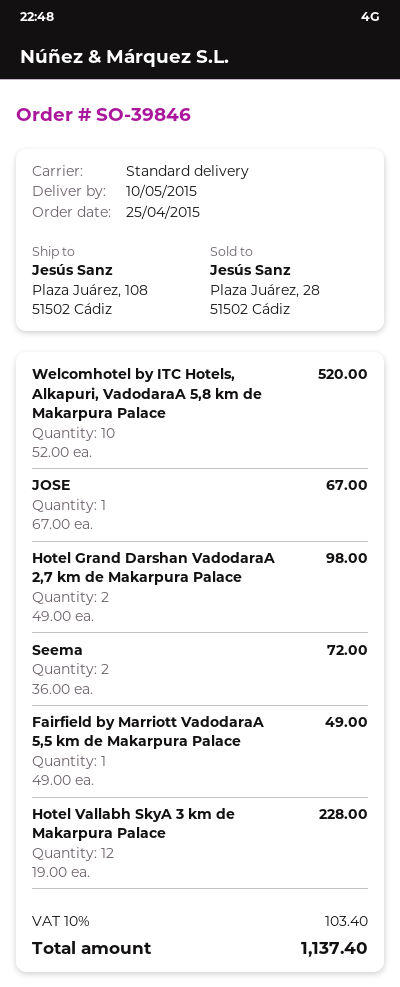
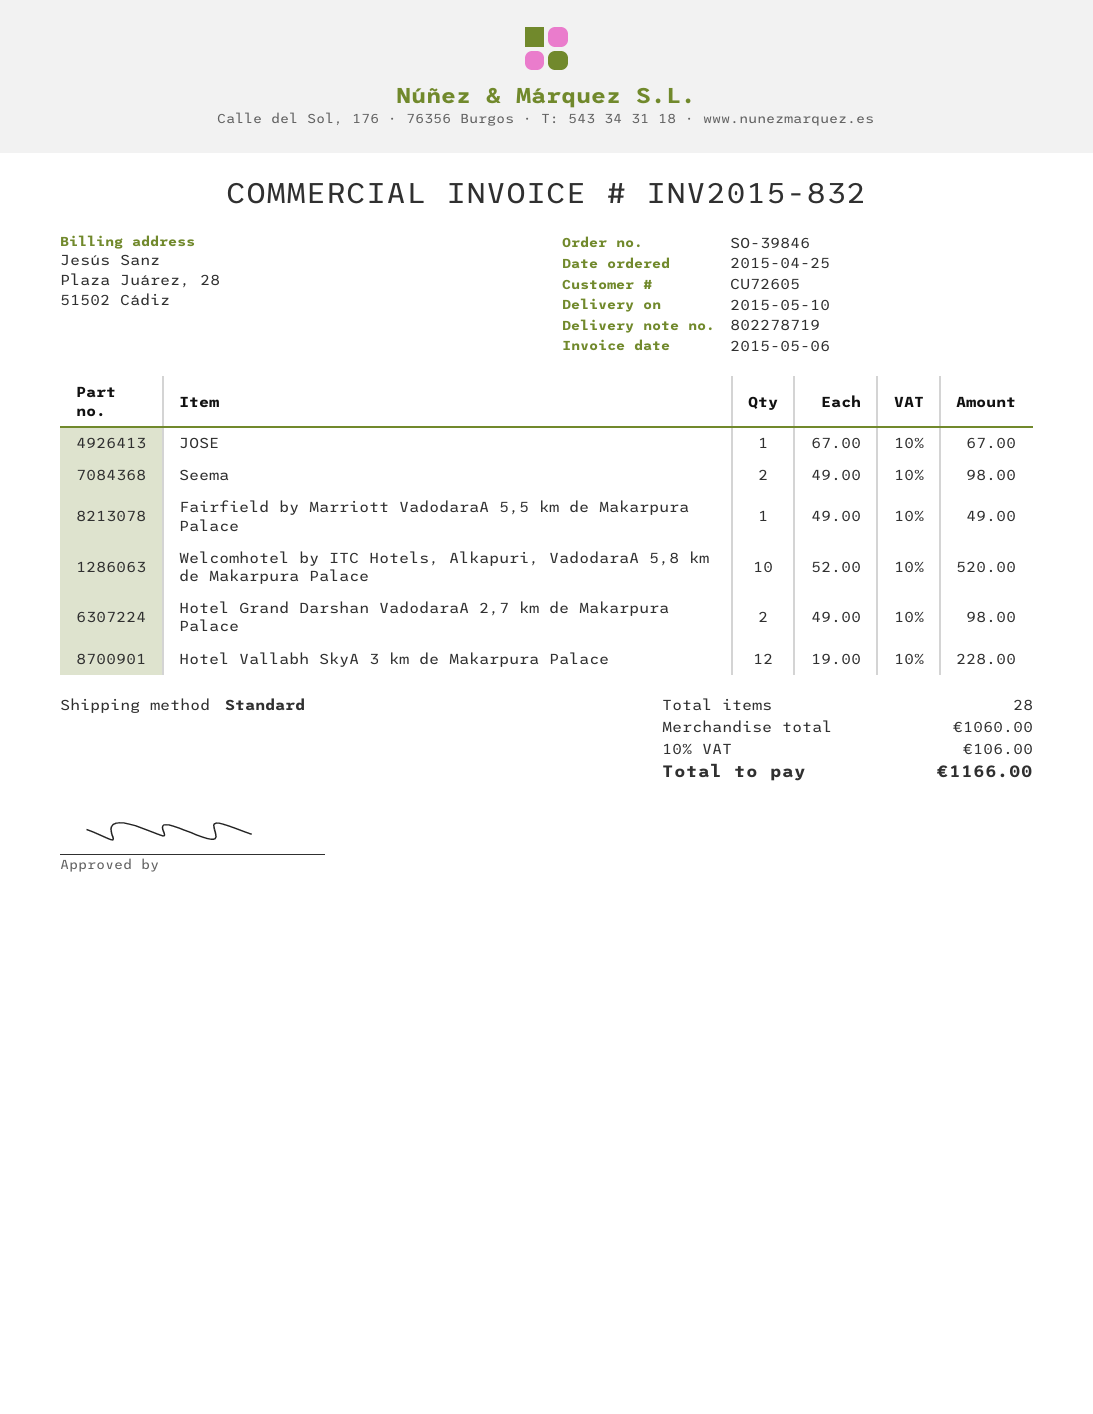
Seema: 2 x 36.00 = 72.00 -> 2 x 49.00 = 98.00
tax: 10% = 103.40 -> 10% = 106.00
total: 1137.40 -> 1166.00

